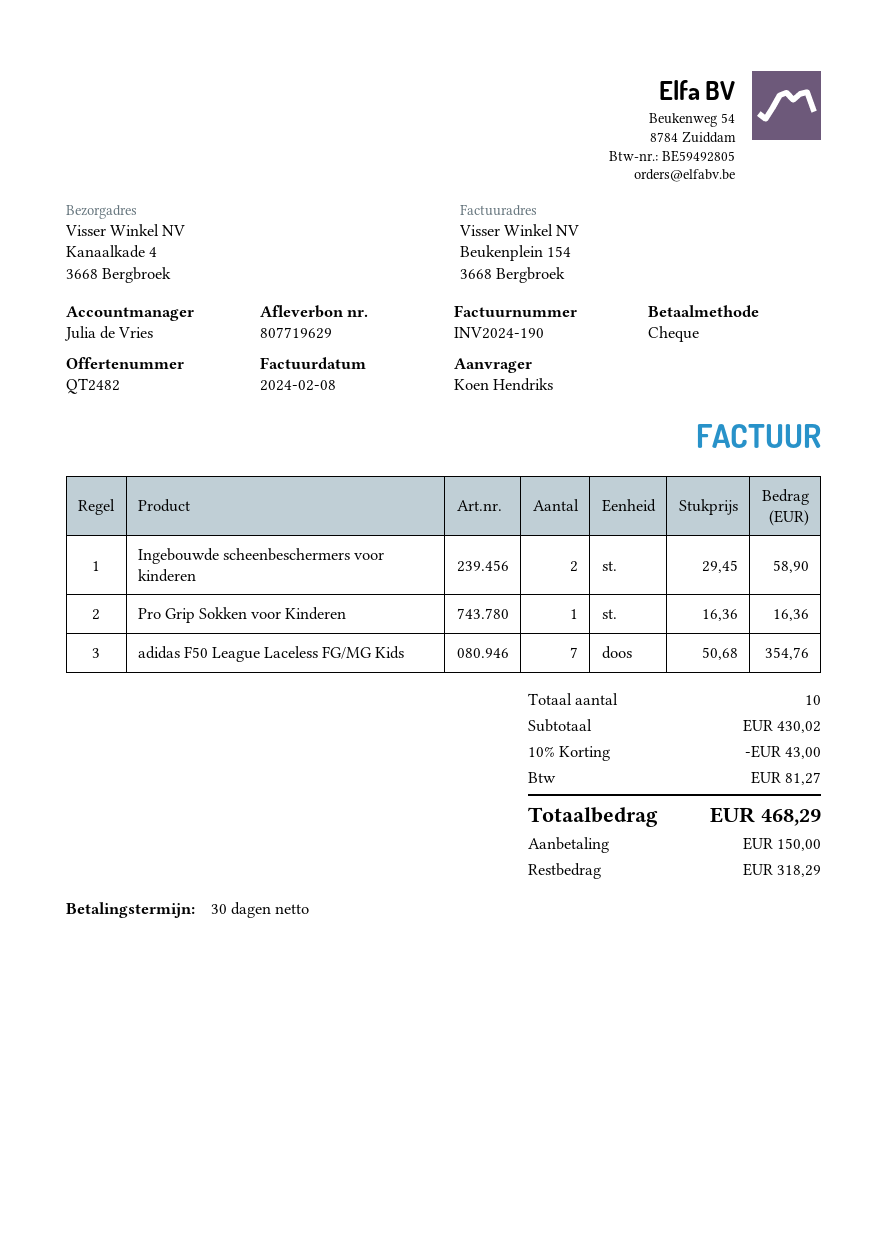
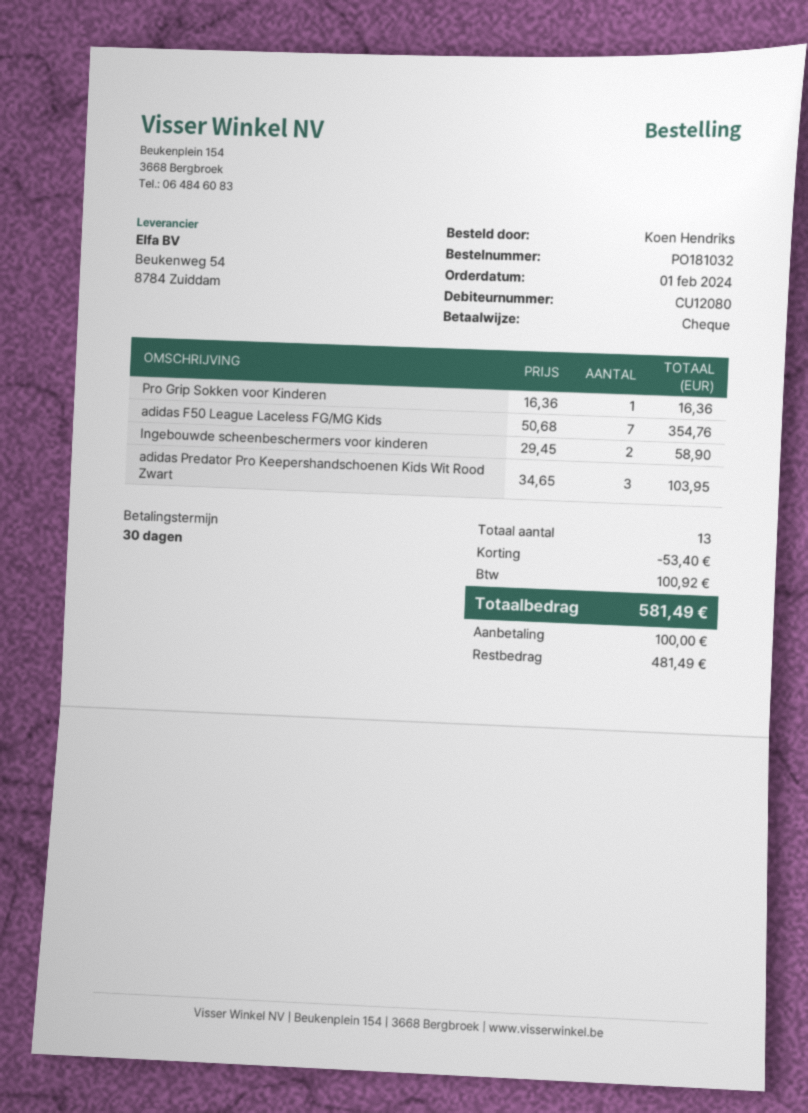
adidas Predator Pro Keepershandschoenen Kids Wit Rood Zwart: none -> 3 x 34.65 = 103.95
total quantity: 10 -> 13
discount: 43.00 -> 53.40
tax: 81.27 -> 100.92
total: 468.29 -> 581.49
deposit: 150.00 -> 100.00
balance: 318.29 -> 481.49

